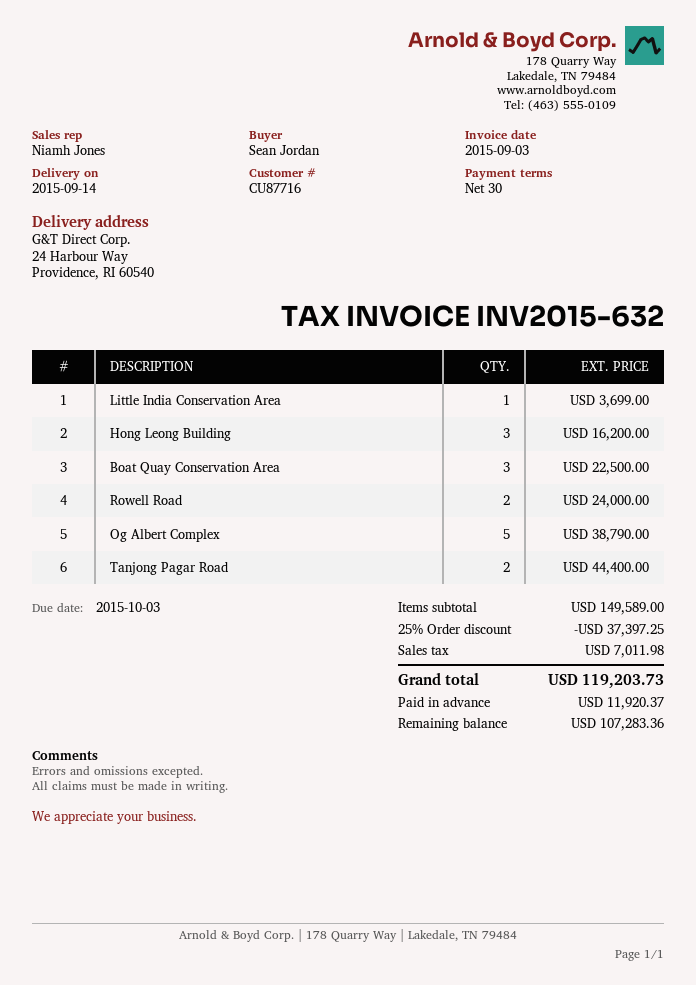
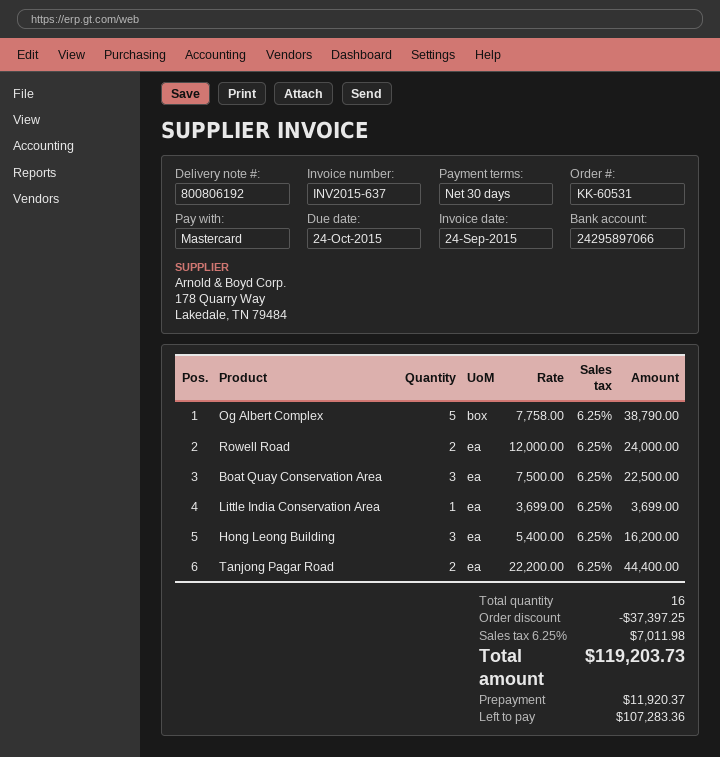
invoice number: INV2015-632 -> INV2015-637
invoice date: 2015-09-03 -> 2015-09-24
due date: 2015-10-03 -> 2015-10-24

